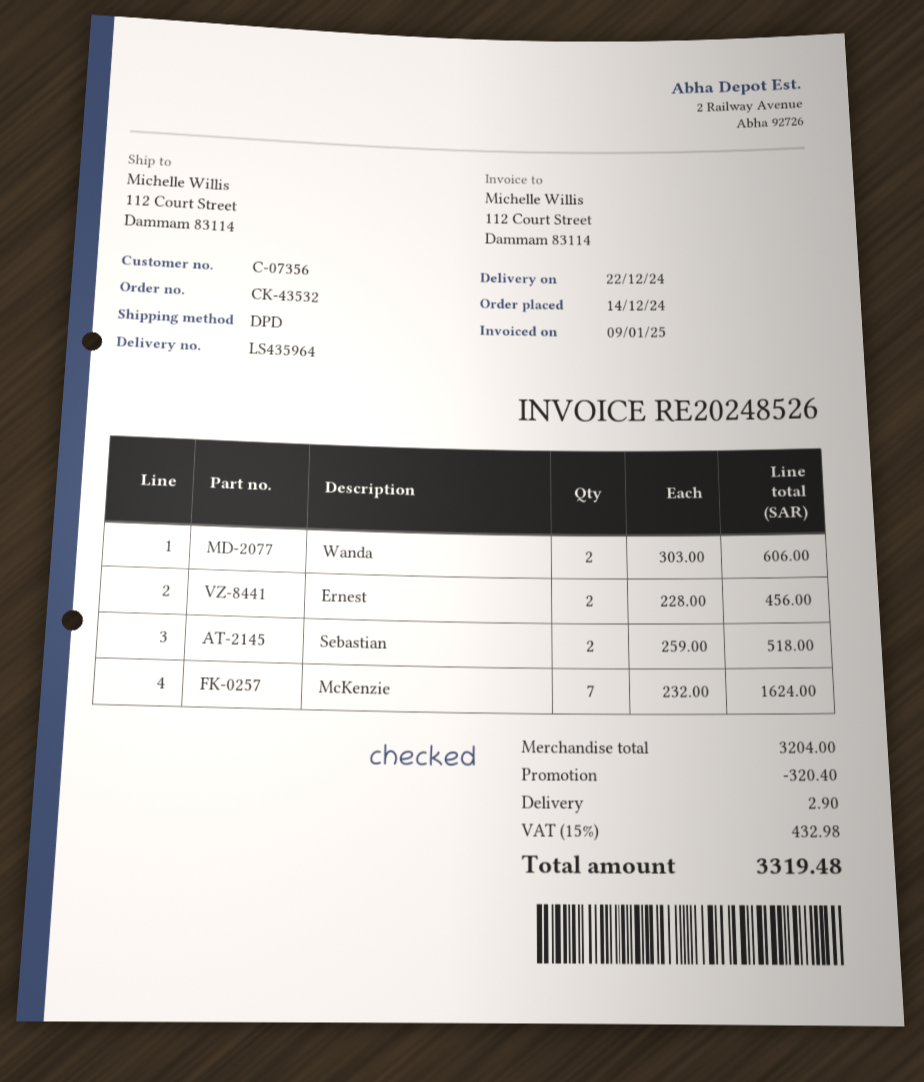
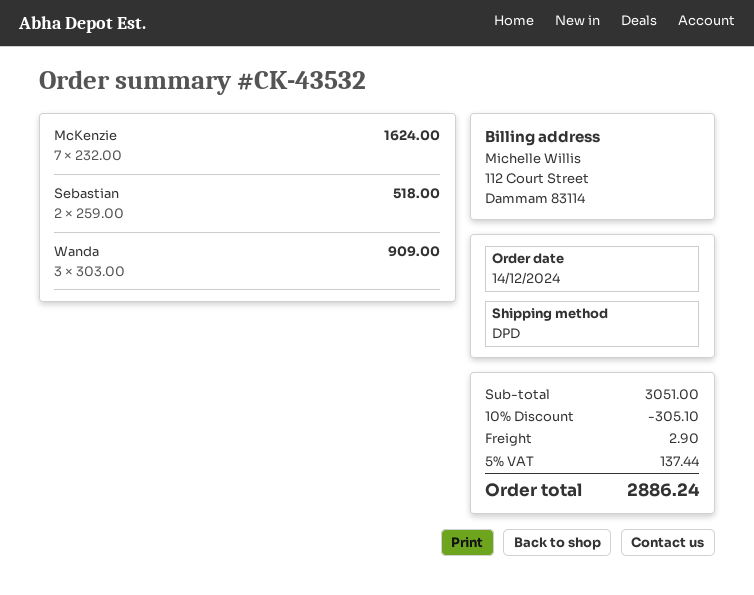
Wanda: 2 x 303.00 = 606.00 -> 3 x 303.00 = 909.00
Ernest: 2 x 228.00 = 456.00 -> none
subtotal: 3204.00 -> 3051.00
discount: 320.40 -> 305.10
tax: 15% = 432.98 -> 5% = 137.44
total: 3319.48 -> 2886.24

